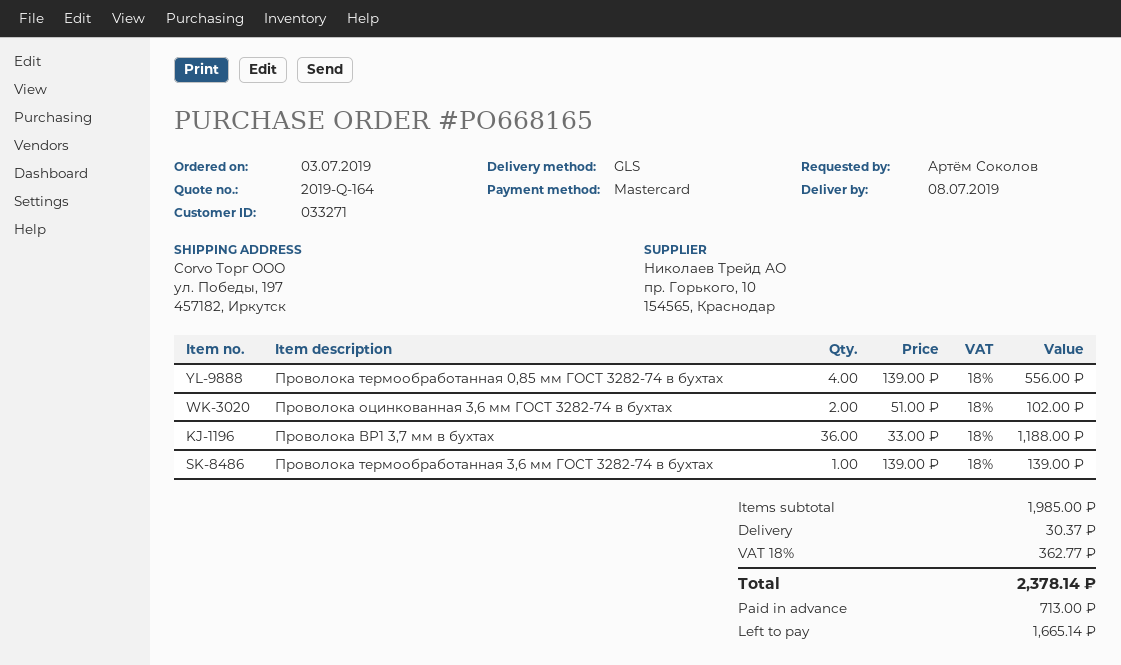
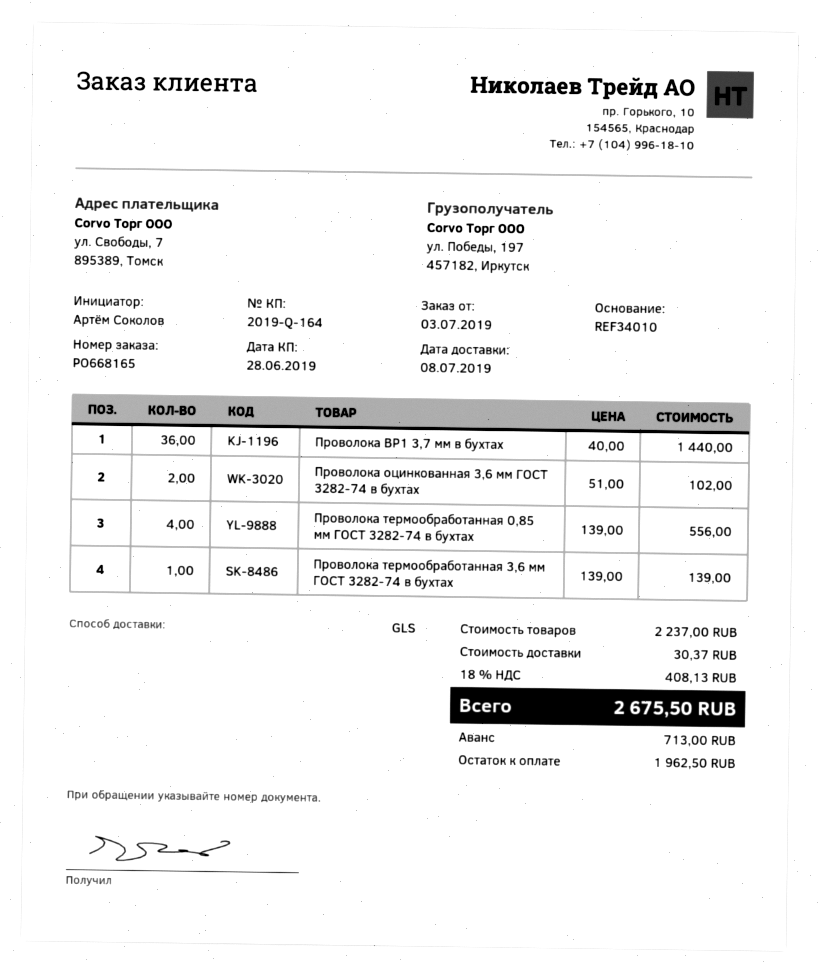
Проволока ВР1 3,7 мм в бухтах: 36 x 33.00 = 1188.00 -> 36 x 40.00 = 1440.00
subtotal: 1985.00 -> 2237.00
tax: 18% = 362.77 -> 18% = 408.13
total: 2378.14 -> 2675.50
balance: 1665.14 -> 1962.50

